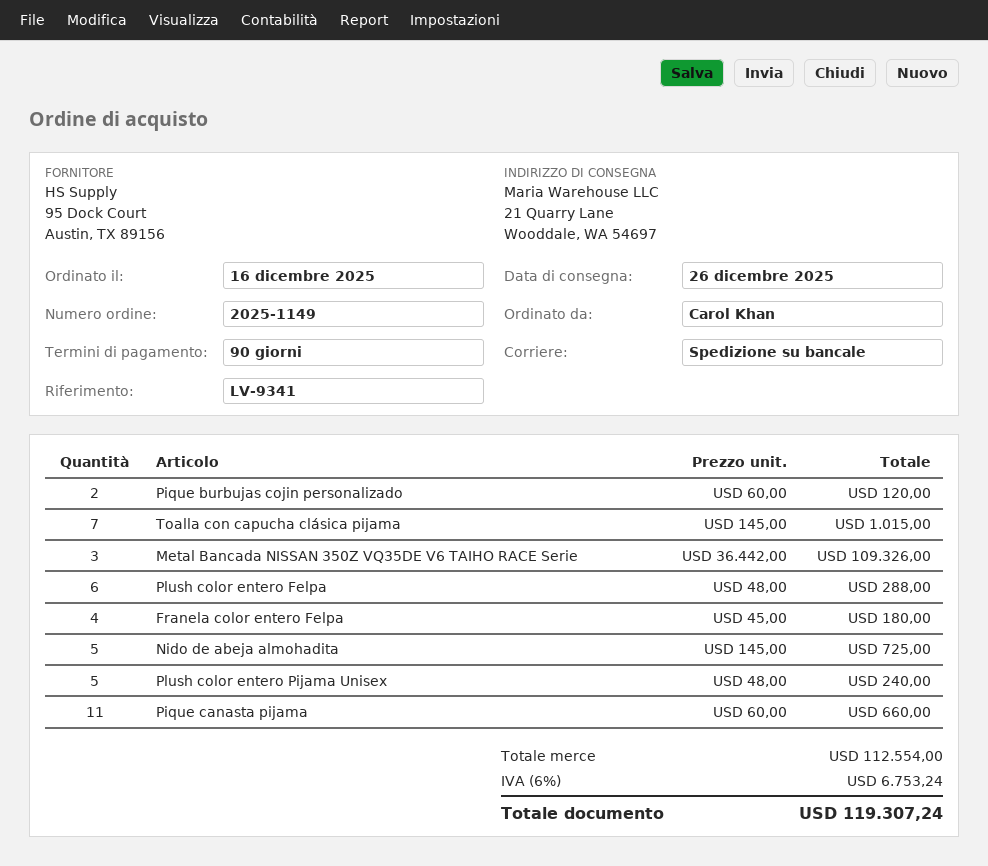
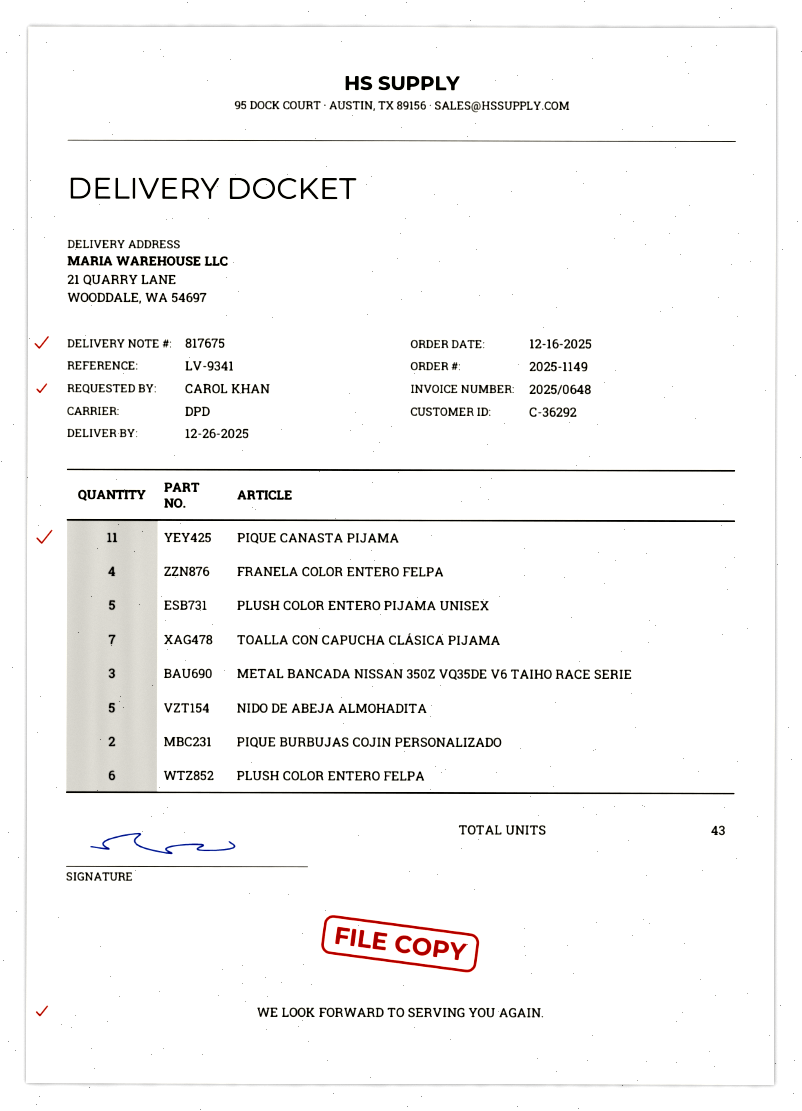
shipping method: pallet freight -> DPD

